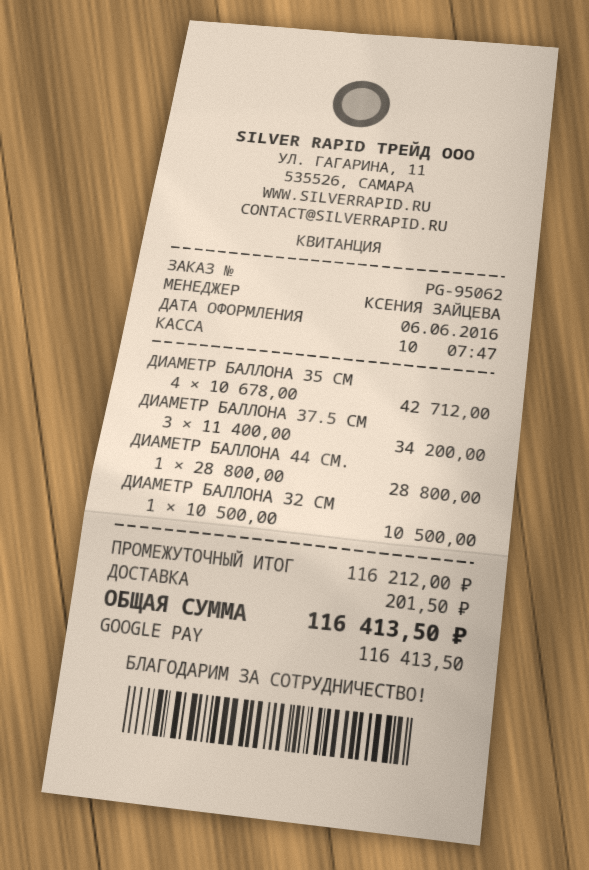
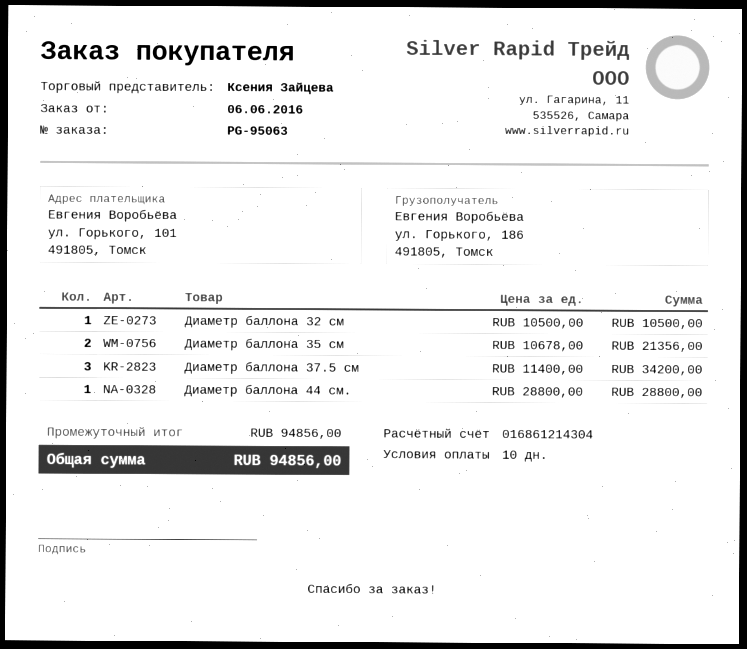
order number: PG-95062 -> PG-95063
ДИАМЕТР БАЛЛОНА 35 СМ: 4 x 10678.00 = 42712.00 -> 2 x 10678.00 = 21356.00
subtotal: 116212.00 -> 94856.00
shipping: 201.50 -> none
total: 116413.50 -> 94856.00

